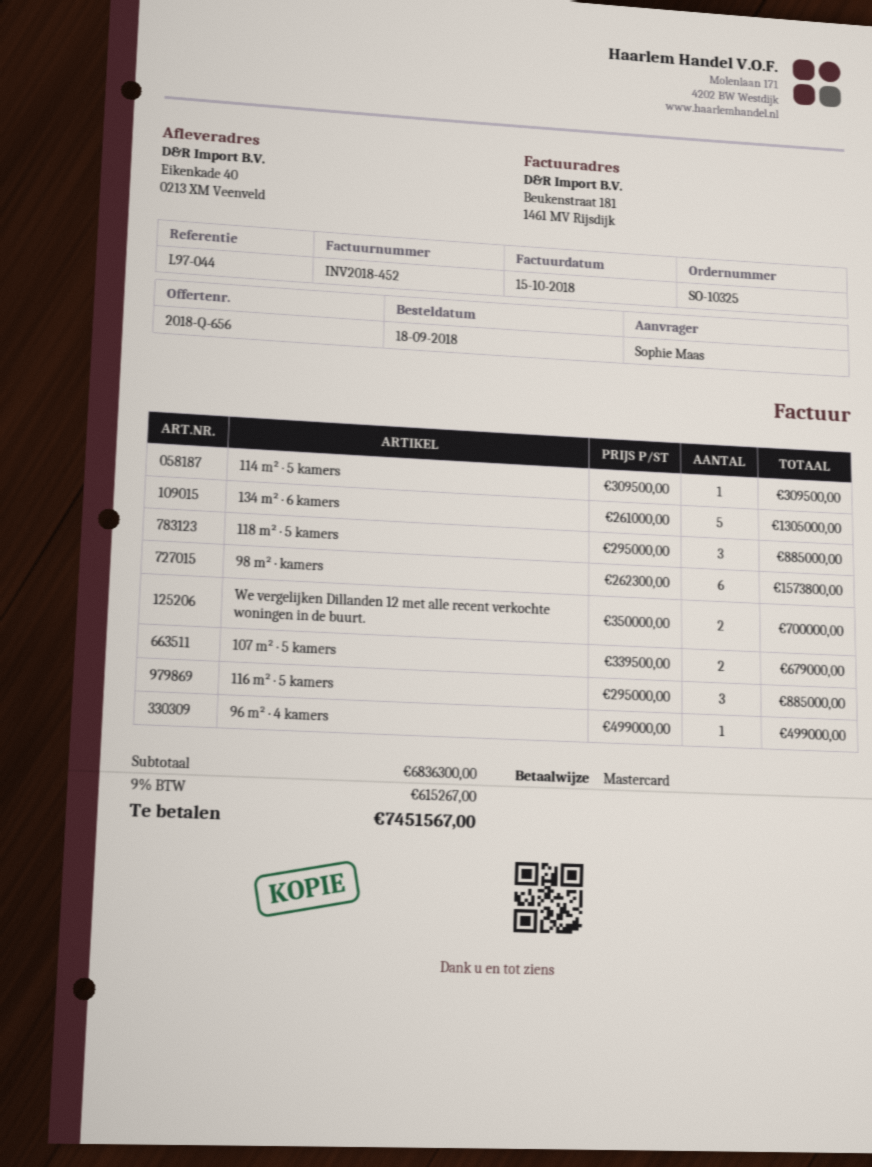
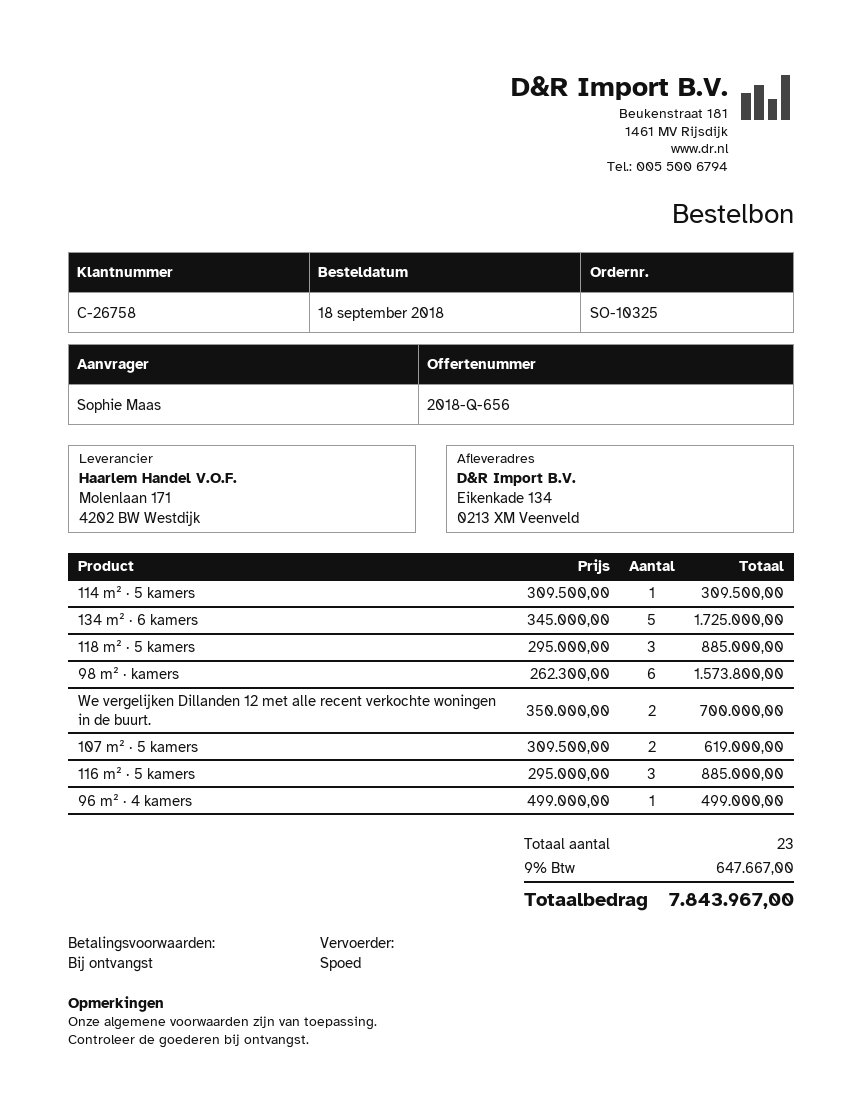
ship to: Eikenkade 40, 0213 XM Veenveld -> Eikenkade 134, 0213 XM Veenveld
134 m² · 6 kamers: 5 x 261000.00 = 1305000.00 -> 5 x 345000.00 = 1725000.00
107 m² · 5 kamers: 2 x 339500.00 = 679000.00 -> 2 x 309500.00 = 619000.00
tax: 9% = 615267.00 -> 9% = 647667.00
total: 7451567.00 -> 7843967.00

